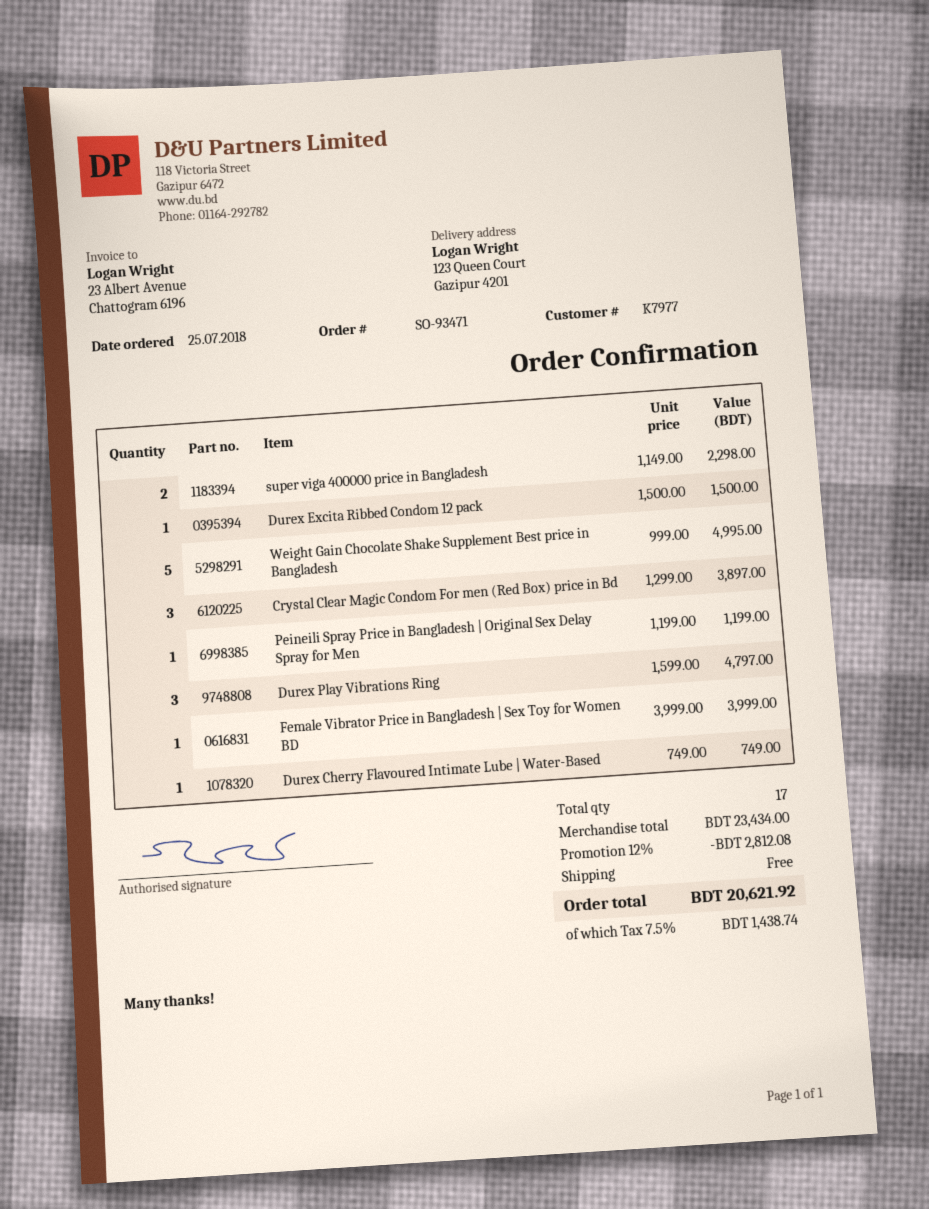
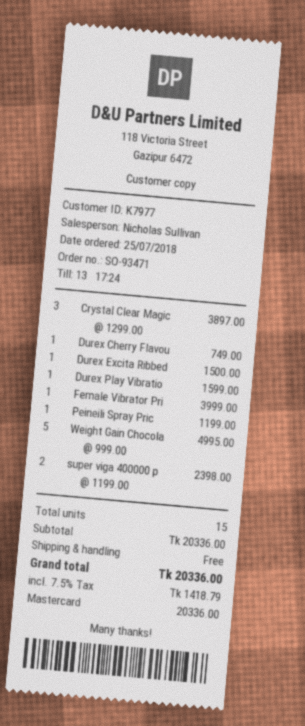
super viga 400000 price in Bangladesh: 2 x 1149.00 = 2298.00 -> 2 x 1199.00 = 2398.00
Durex Play Vibrations Ring: 3 x 1599.00 = 4797.00 -> 1 x 1599.00 = 1599.00
total quantity: 17 -> 15
subtotal: 23434.00 -> 20336.00
discount: 12% = 2812.08 -> none
tax: 7.5% = 1438.74 -> 7.5% = 1418.79
total: 20621.92 -> 20336.00

